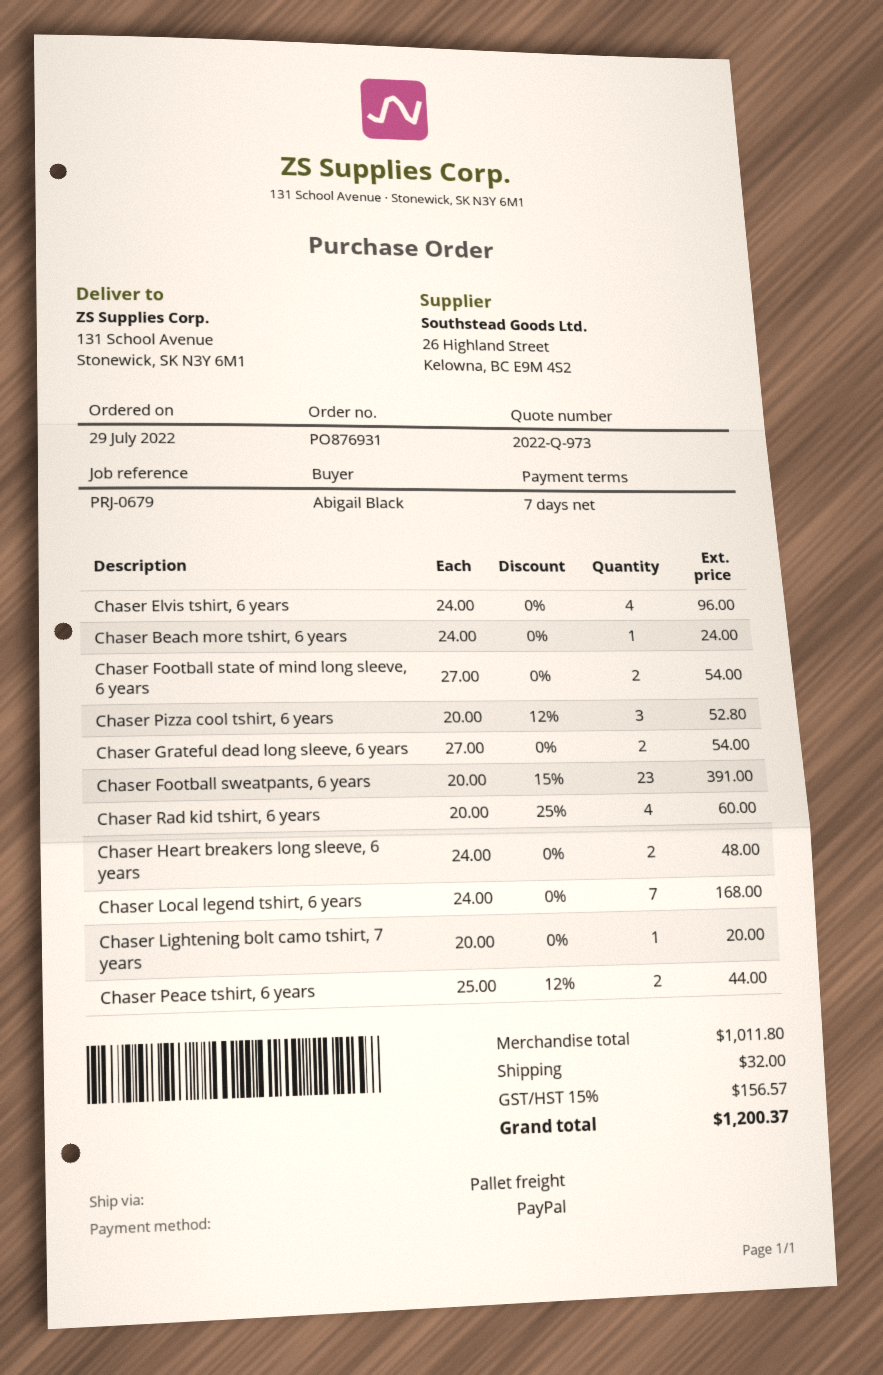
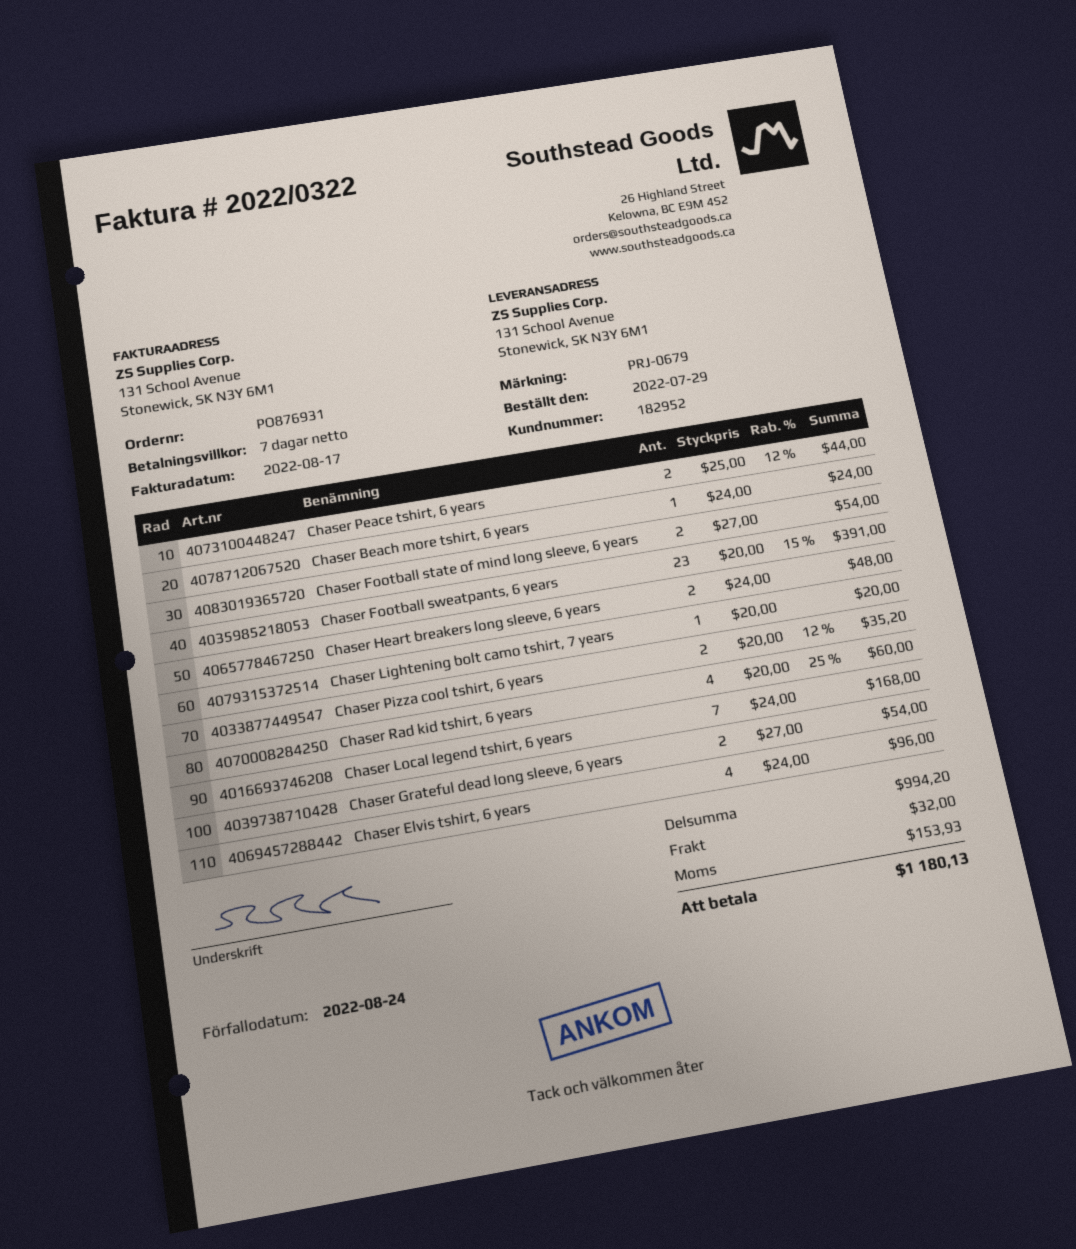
Chaser Pizza cool tshirt, 6 years: 3 x 20.00 - 12% = 52.80 -> 2 x 20.00 - 12% = 35.20
subtotal: 1011.80 -> 994.20
tax: 156.57 -> 153.93
total: 1200.37 -> 1180.13

